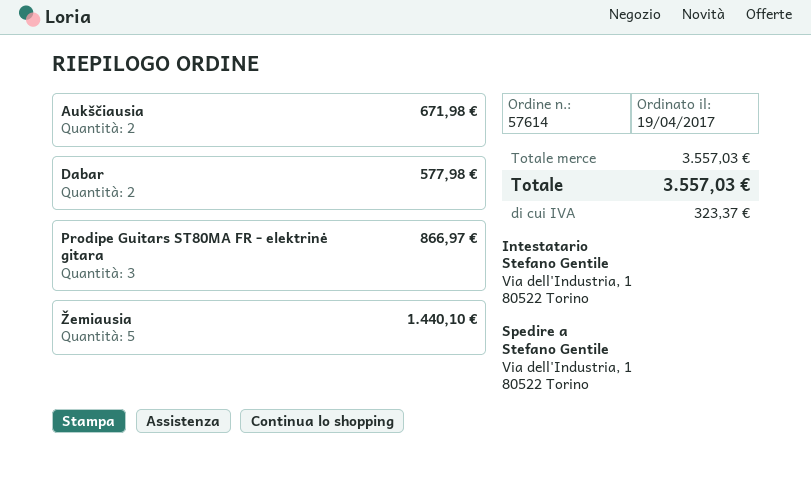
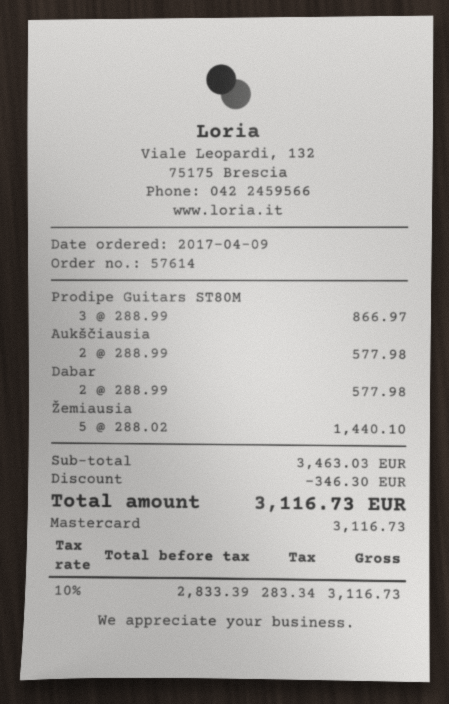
order date: 2017-04-19 -> 2017-04-09
Aukščiausia: 2 for 671.98 -> 2 for 577.98
subtotal: 3557.03 -> 3463.03
discount: none -> 346.30
tax: 323.37 -> 283.34
total: 3557.03 -> 3116.73

